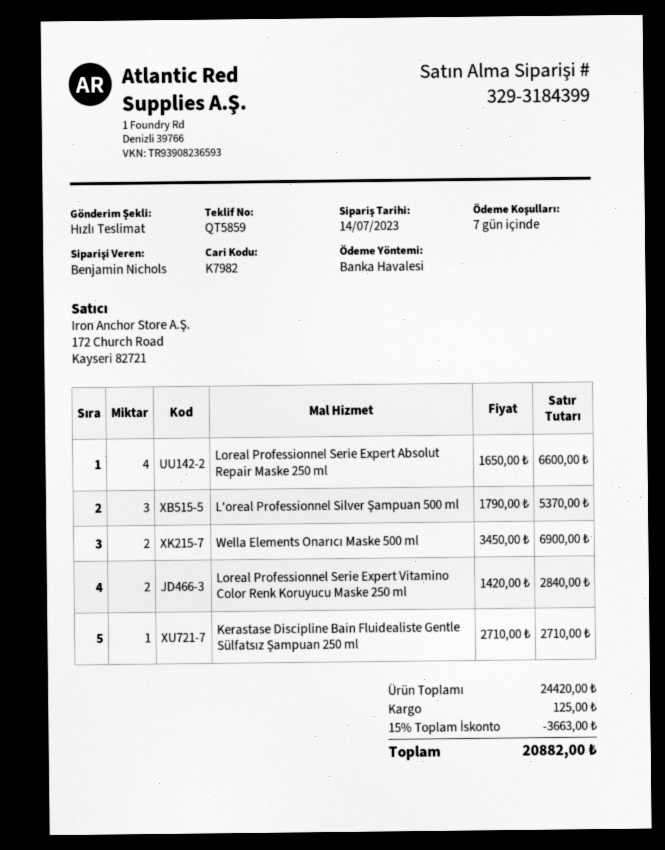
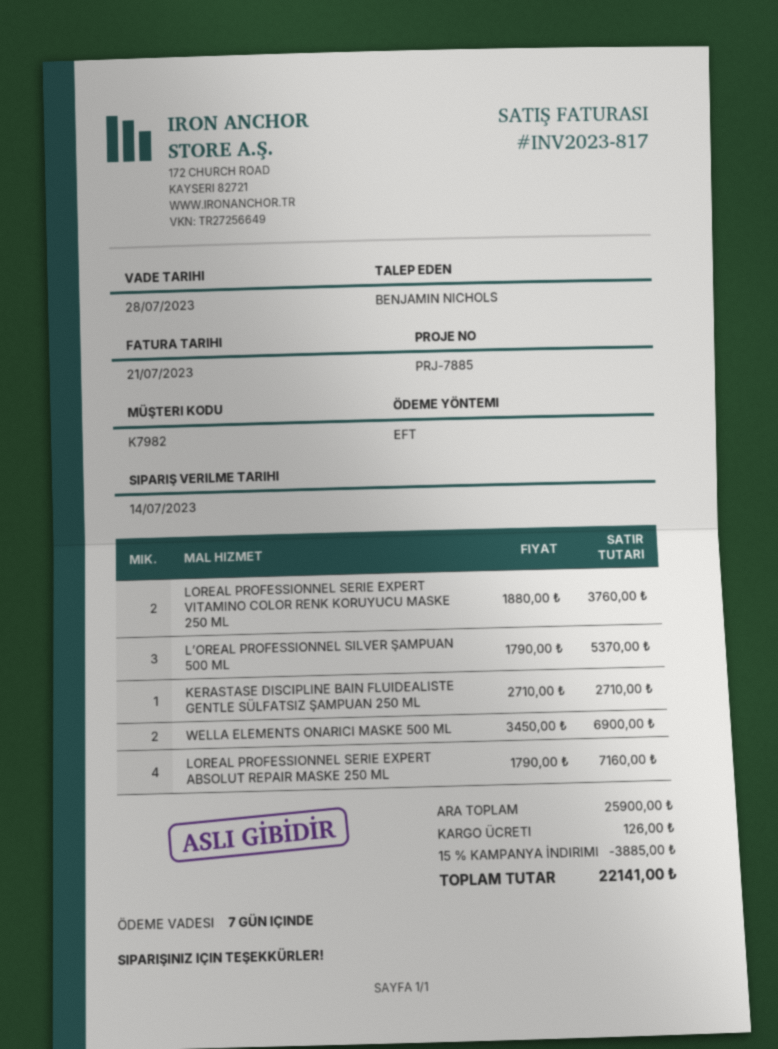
Loreal Professionnel Serie Expert Absolut Repair Maske 250 ml: 4 x 1650.00 = 6600.00 -> 4 x 1790.00 = 7160.00
Loreal Professionnel Serie Expert Vitamino Color Renk Koruyucu Maske 250 ml: 2 x 1420.00 = 2840.00 -> 2 x 1880.00 = 3760.00
subtotal: 24420.00 -> 25900.00
discount: 15% = 3663.00 -> 15% = 3885.00
shipping: 125.00 -> 126.00
total: 20882.00 -> 22141.00

